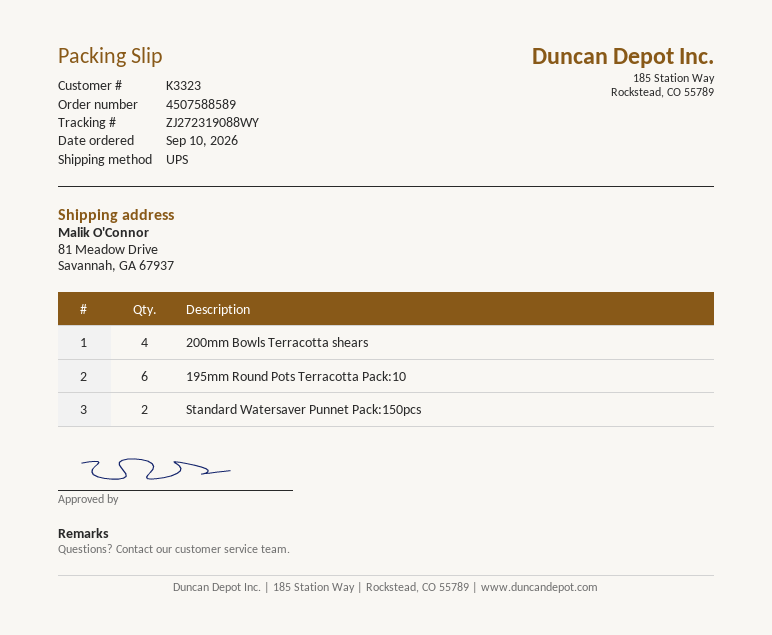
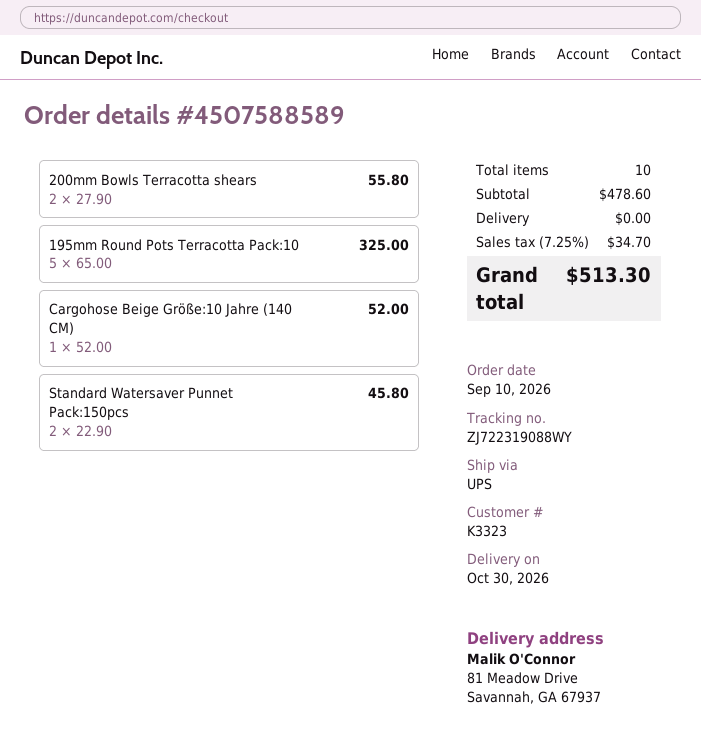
tracking number: ZJ272319088WY -> ZJ722319088WY
200mm Bowls Terracotta shears: 4 -> 2
195mm Round Pots Terracotta Pack:10: 6 -> 5
Cargohose Beige Größe:10 Jahre (140 CM): none -> 1

